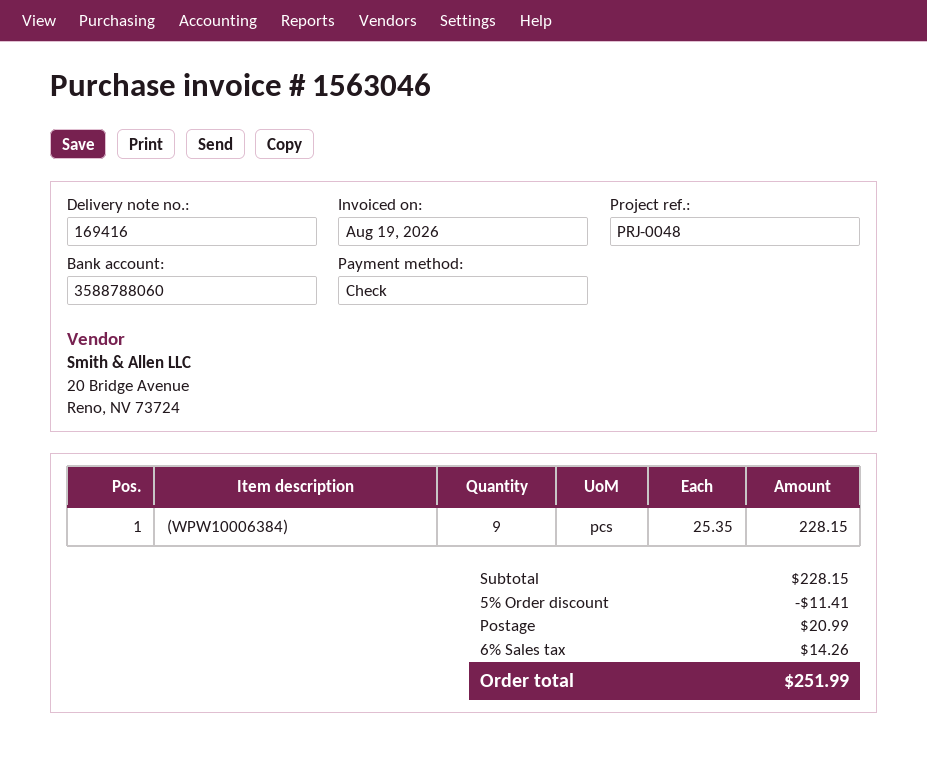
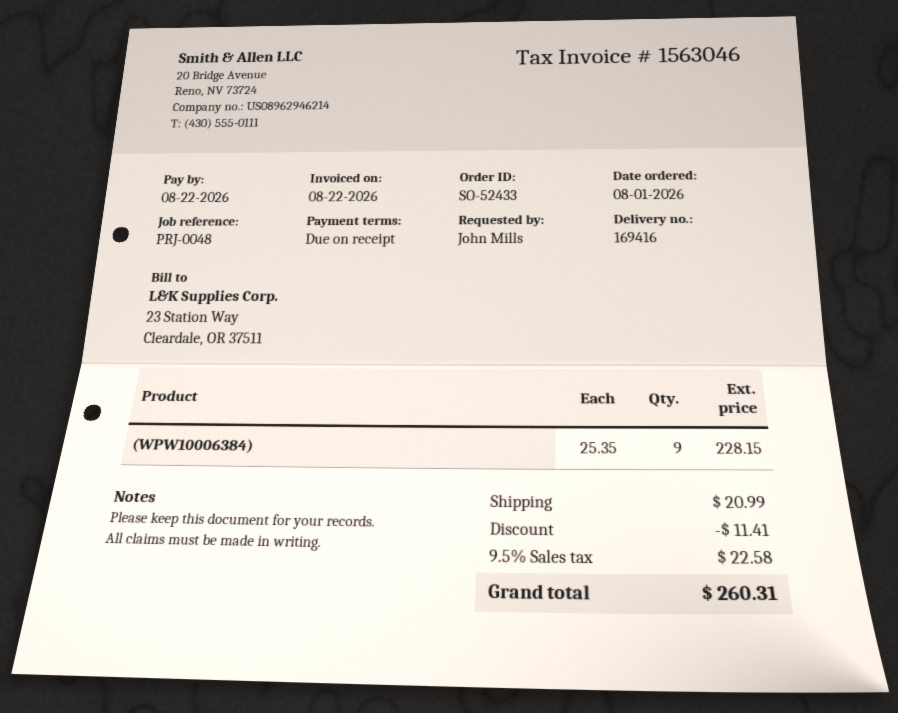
invoice date: 2026-08-19 -> 2026-08-22
tax: 6% = 14.26 -> 9.5% = 22.58
total: 251.99 -> 260.31

